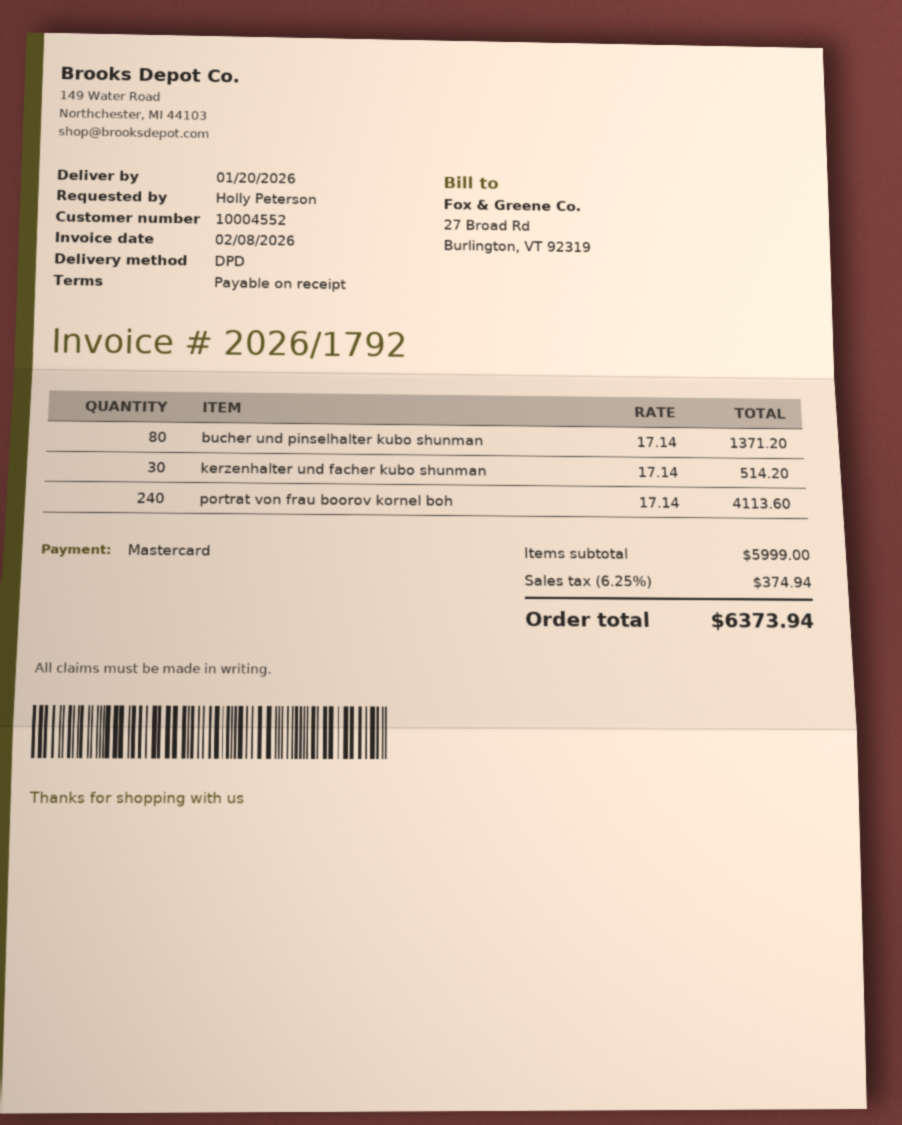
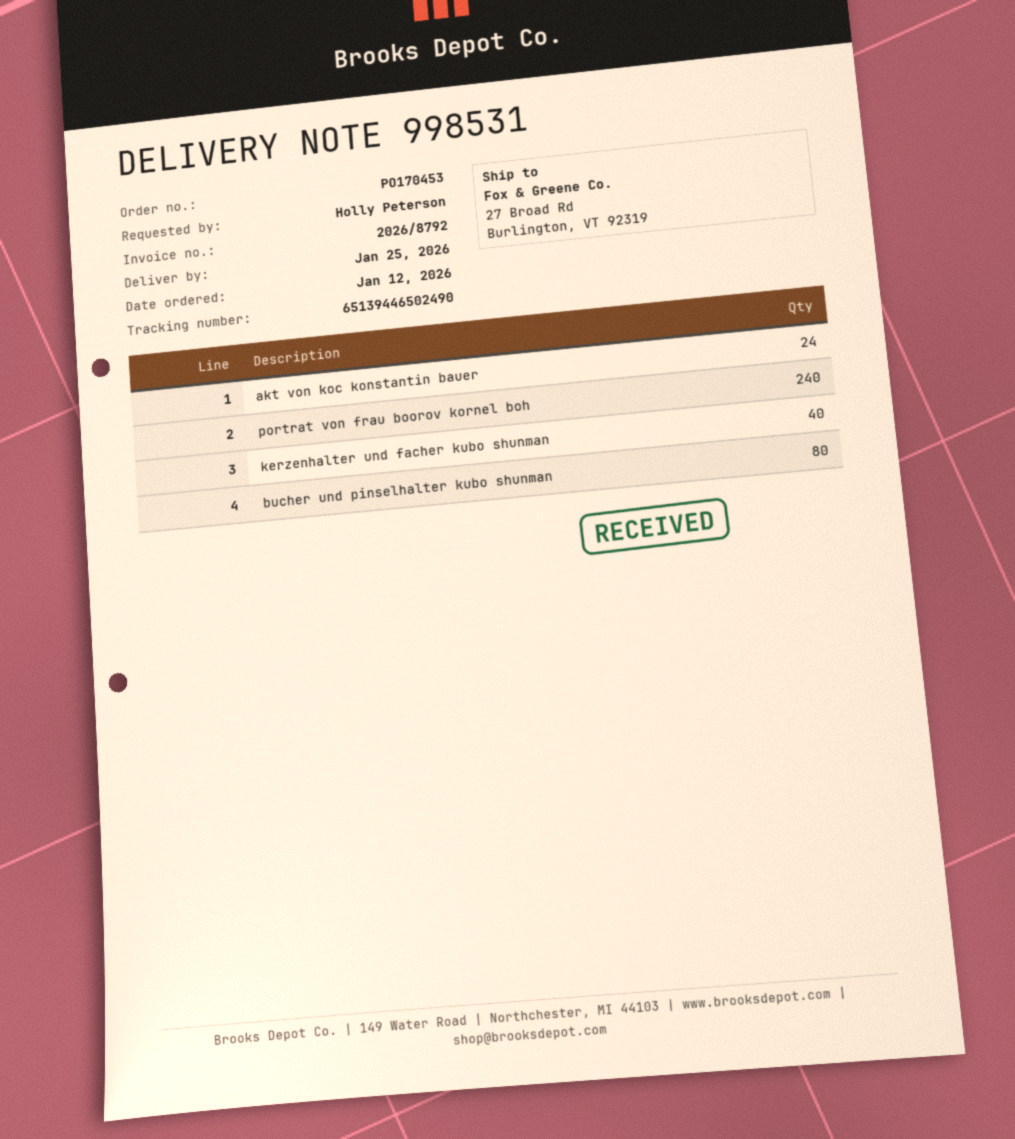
delivery date: 2026-01-20 -> 2026-01-25
invoice number: 2026/1792 -> 2026/8792
kerzenhalter und facher kubo shunman: 30 -> 40
akt von koc konstantin bauer: none -> 24

